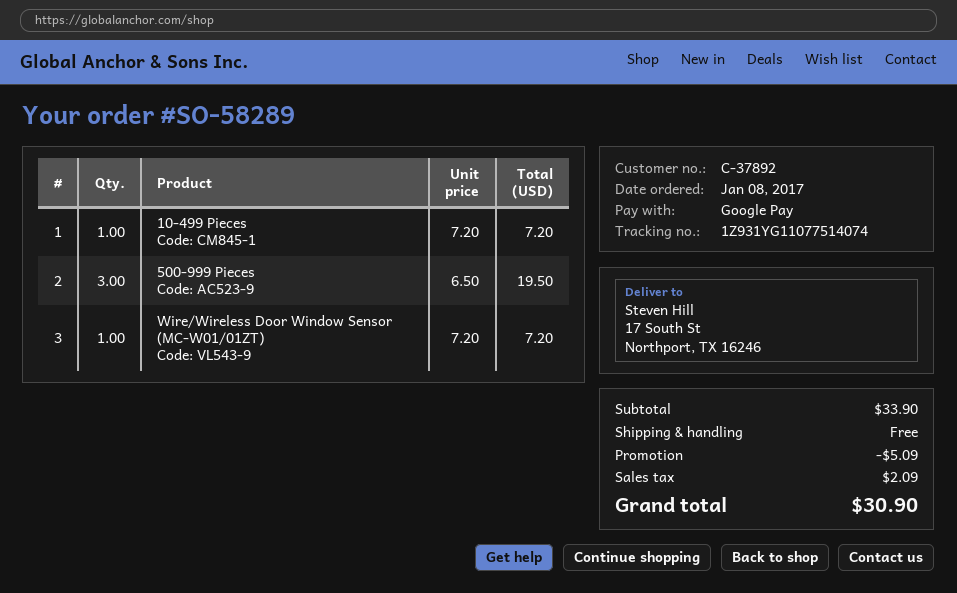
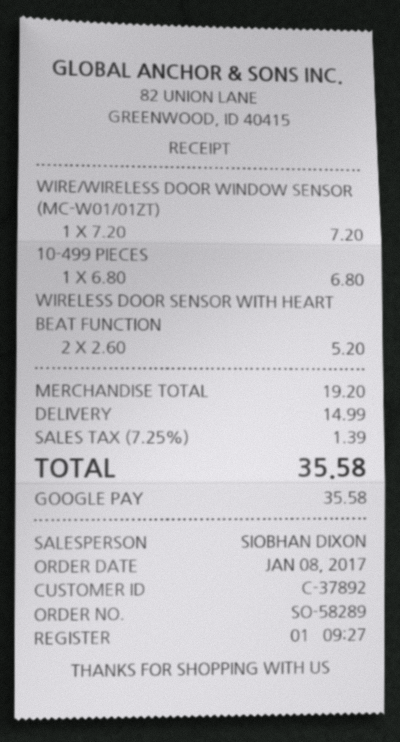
10-499 Pieces: 1 x 7.20 = 7.20 -> 1 x 6.80 = 6.80
500-999 Pieces: 3 x 6.50 = 19.50 -> none
WIRELESS DOOR SENSOR WITH HEART BEAT FUNCTION: none -> 2 x 2.60 = 5.20
subtotal: 33.90 -> 19.20
discount: 5.09 -> none
shipping: 0.00 -> 14.99
tax: 2.09 -> 1.39
total: 30.90 -> 35.58

